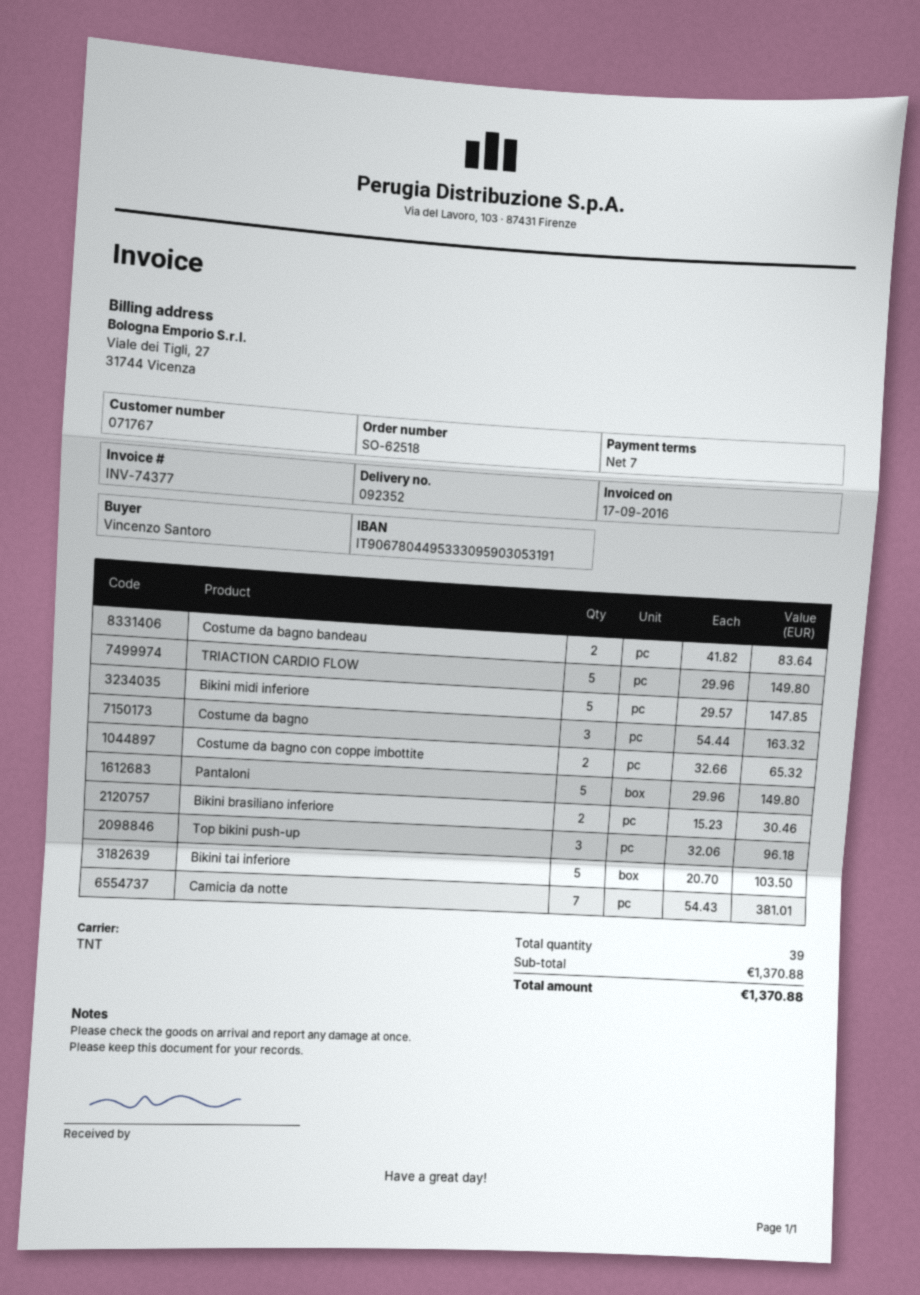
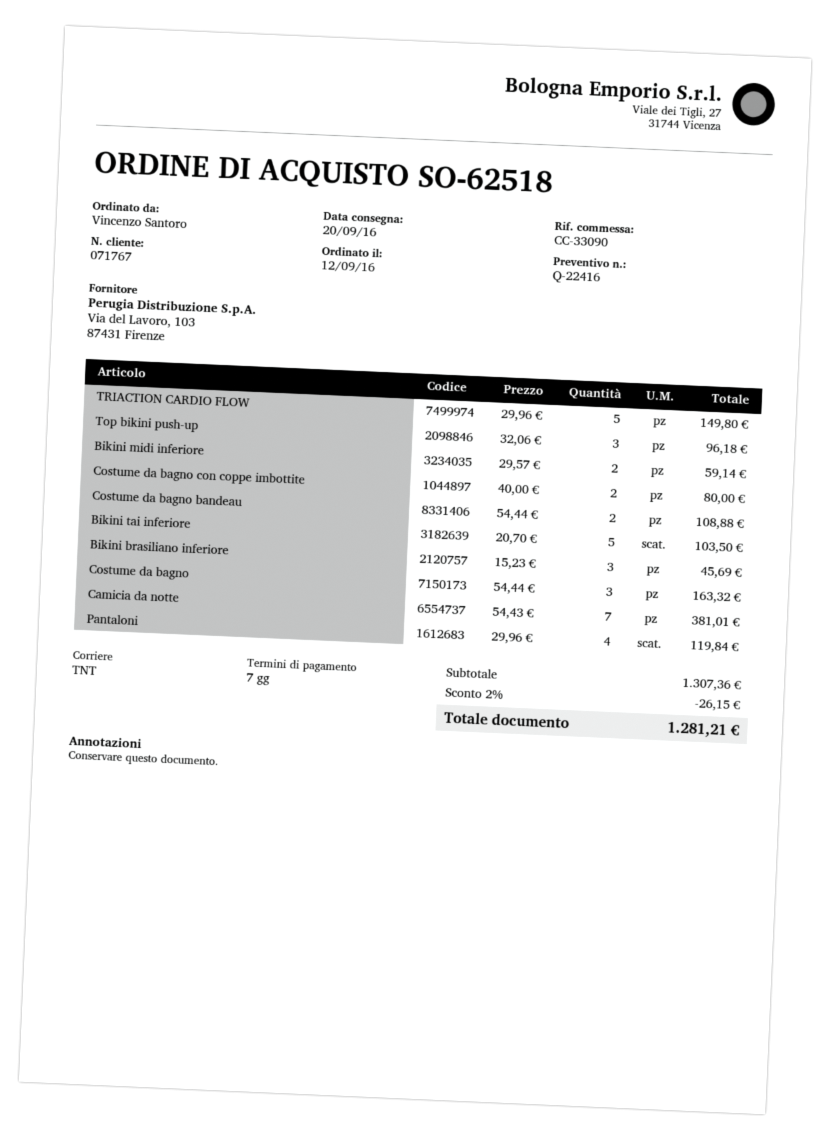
Costume da bagno bandeau: 2 x 41.82 = 83.64 -> 2 x 54.44 = 108.88
Bikini midi inferiore: 5 x 29.57 = 147.85 -> 2 x 29.57 = 59.14
Costume da bagno con coppe imbottite: 2 x 32.66 = 65.32 -> 2 x 40.00 = 80.00
Pantaloni: 5 x 29.96 = 149.80 -> 4 x 29.96 = 119.84
Bikini brasiliano inferiore: 2 x 15.23 = 30.46 -> 3 x 15.23 = 45.69
subtotal: 1370.88 -> 1307.36
discount: none -> 2% = 26.15
total: 1370.88 -> 1281.21

